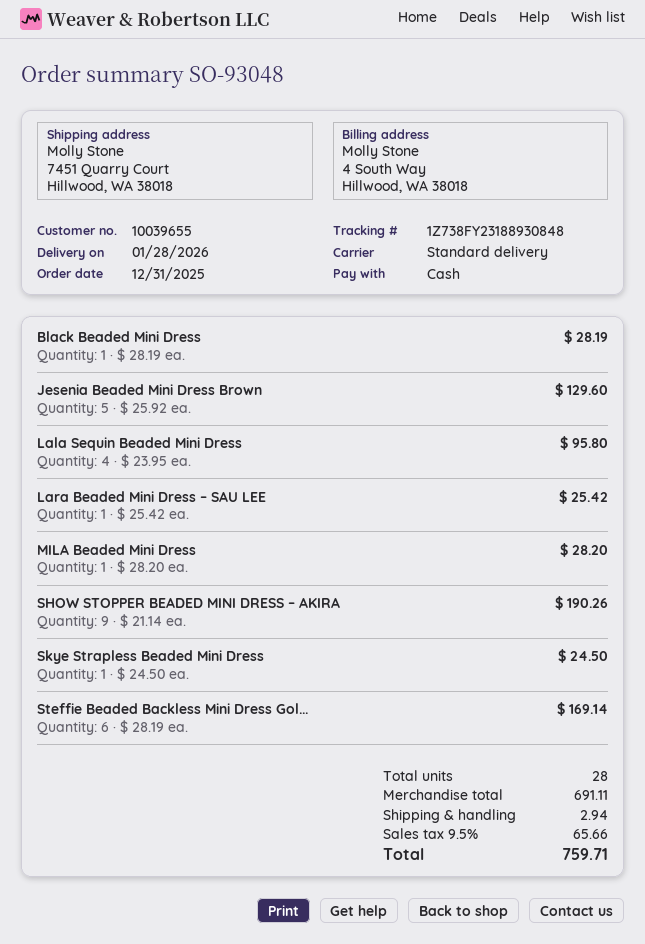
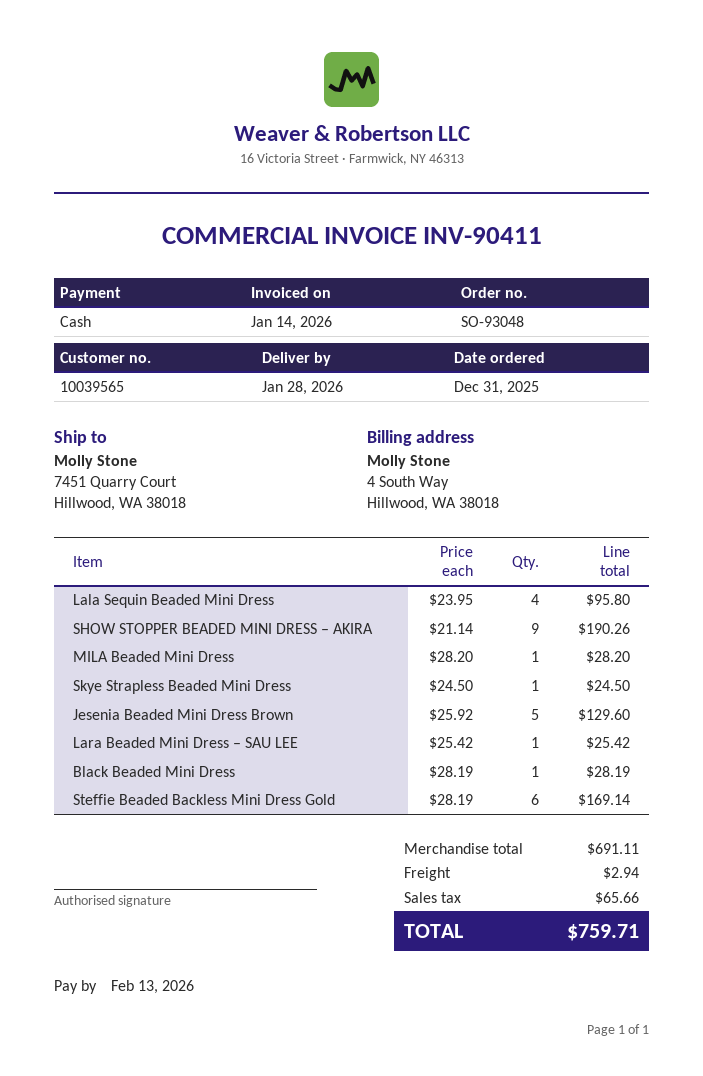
customer number: 10039655 -> 10039565

